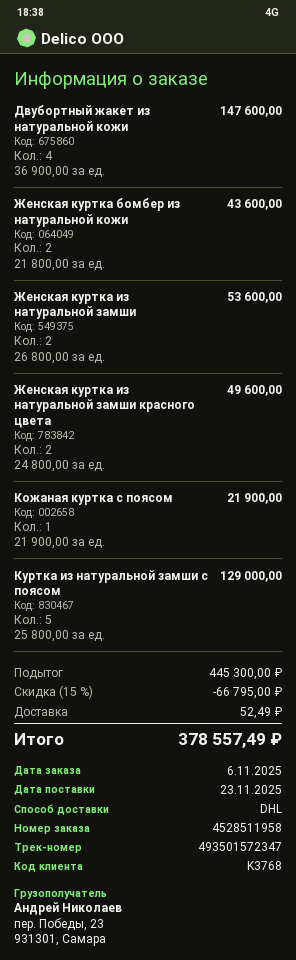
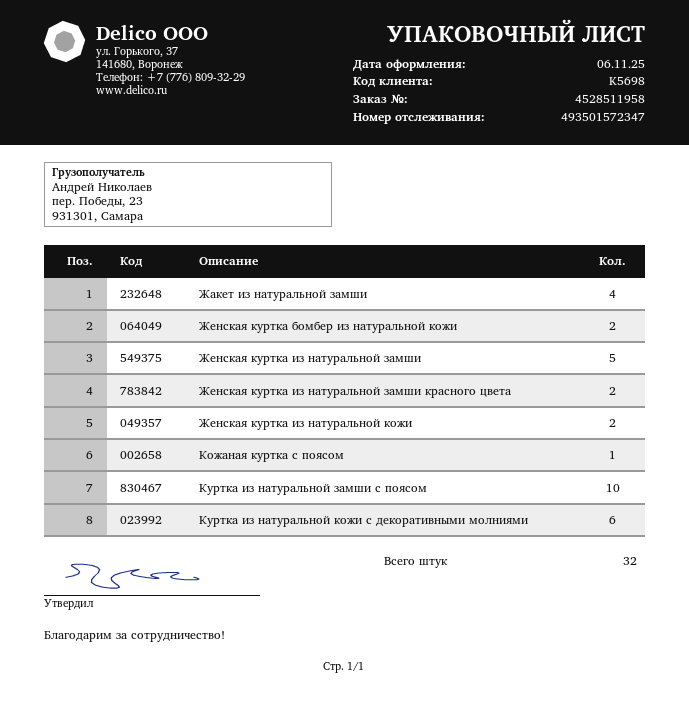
customer number: K3768 -> K5698
Двубортный жакет из натуральной кожи: 4 -> none
Женская куртка из натуральной замши: 2 -> 5
Куртка из натуральной замши с поясом: 5 -> 10
Жакет из натуральной замши: none -> 4
Женская куртка из натуральной кожи: none -> 2
Куртка из натуральной кожи с декоративными молниями: none -> 6

